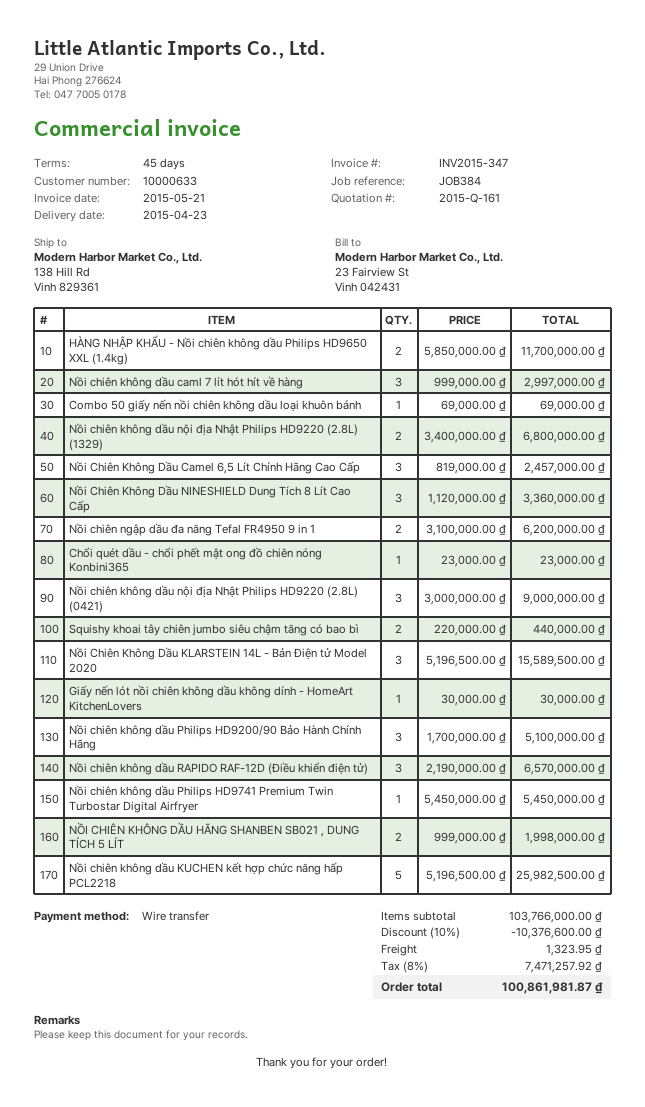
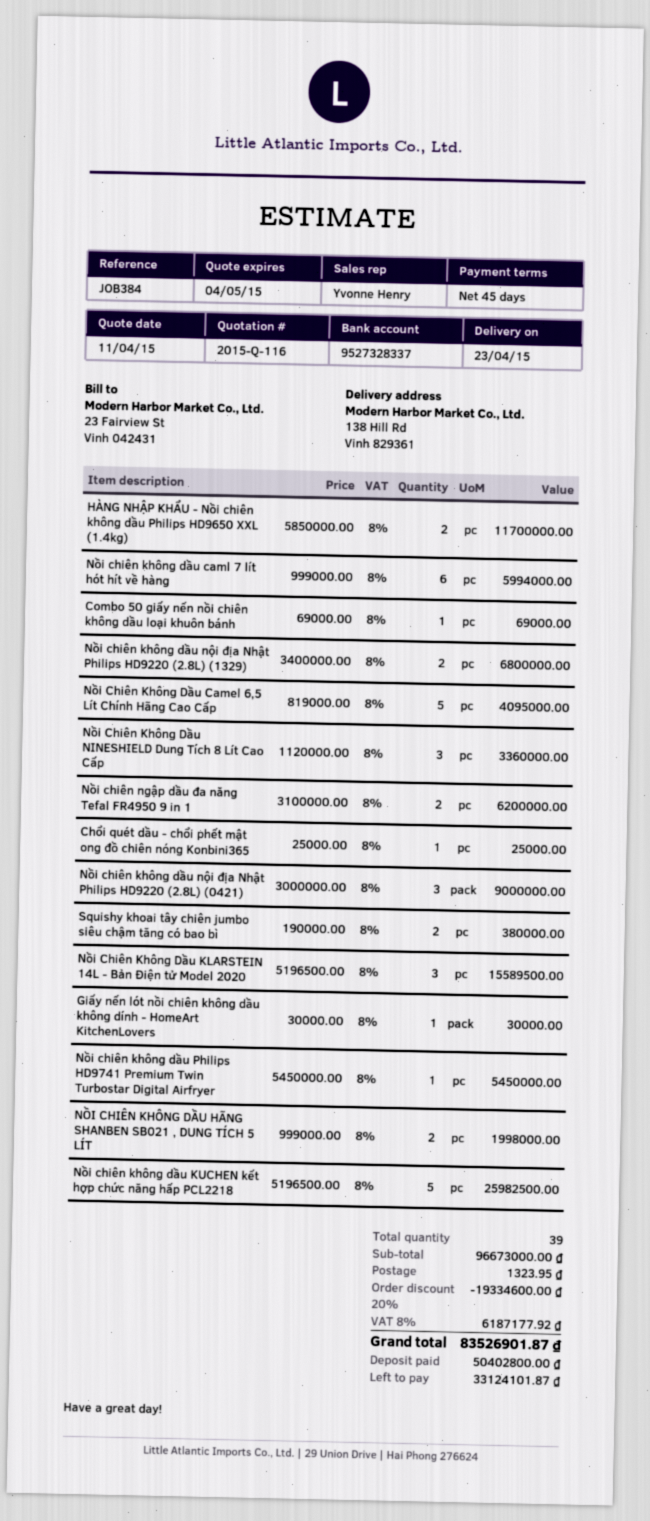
quote number: 2015-Q-161 -> 2015-Q-116
Nồi chiên không dầu caml 7 lít hót hít về hàng: 3 x 999000.00 = 2997000.00 -> 6 x 999000.00 = 5994000.00
Nồi Chiên Không Dầu Camel 6,5 Lít Chính Hãng Cao Cấp: 3 x 819000.00 = 2457000.00 -> 5 x 819000.00 = 4095000.00
Chổi quét dầu - chổi phết mật ong đồ chiên nóng Konbini365: 1 x 23000.00 = 23000.00 -> 1 x 25000.00 = 25000.00
Squishy khoai tây chiên jumbo siêu chậm tăng có bao bì: 2 x 220000.00 = 440000.00 -> 2 x 190000.00 = 380000.00
Nồi chiên không dầu Philips HD9200/90 Bảo Hành Chính Hãng: 3 x 1700000.00 = 5100000.00 -> none
Nồi chiên không dầu RAPIDO RAF-12D (Điều khiển điện tử): 3 x 2190000.00 = 6570000.00 -> none
subtotal: 103766000.00 -> 96673000.00
discount: 10% = 10376600.00 -> 20% = 19334600.00
tax: 8% = 7471257.92 -> 8% = 6187177.92
total: 100861981.87 -> 83526901.87

